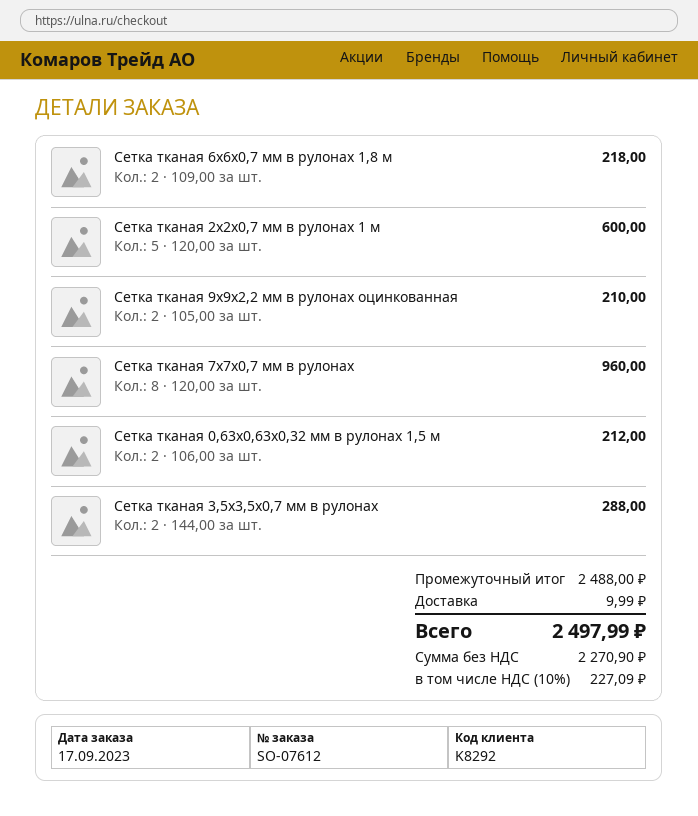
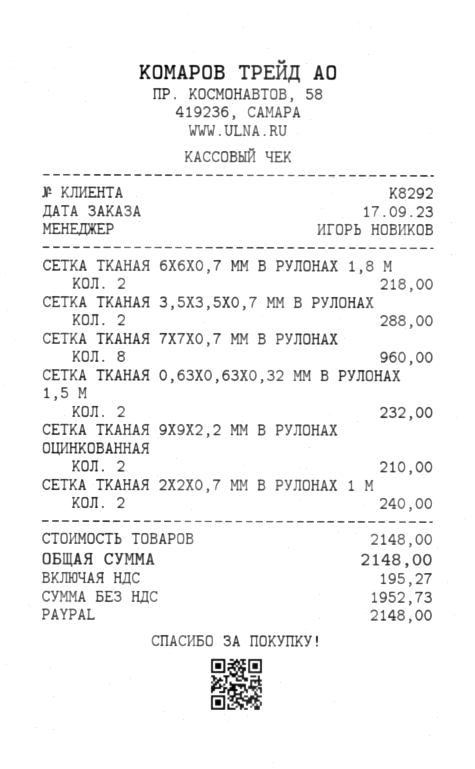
Сетка тканая 2х2х0,7 мм в рулонах 1 м: 5 for 600.00 -> 2 for 240.00
Сетка тканая 0,63х0,63х0,32 мм в рулонах 1,5 м: 2 for 212.00 -> 2 for 232.00
subtotal: 2488.00 -> 2148.00
shipping: 9.99 -> none
net: 2270.90 -> 1952.73
tax: 227.09 -> 195.27
total: 2497.99 -> 2148.00

